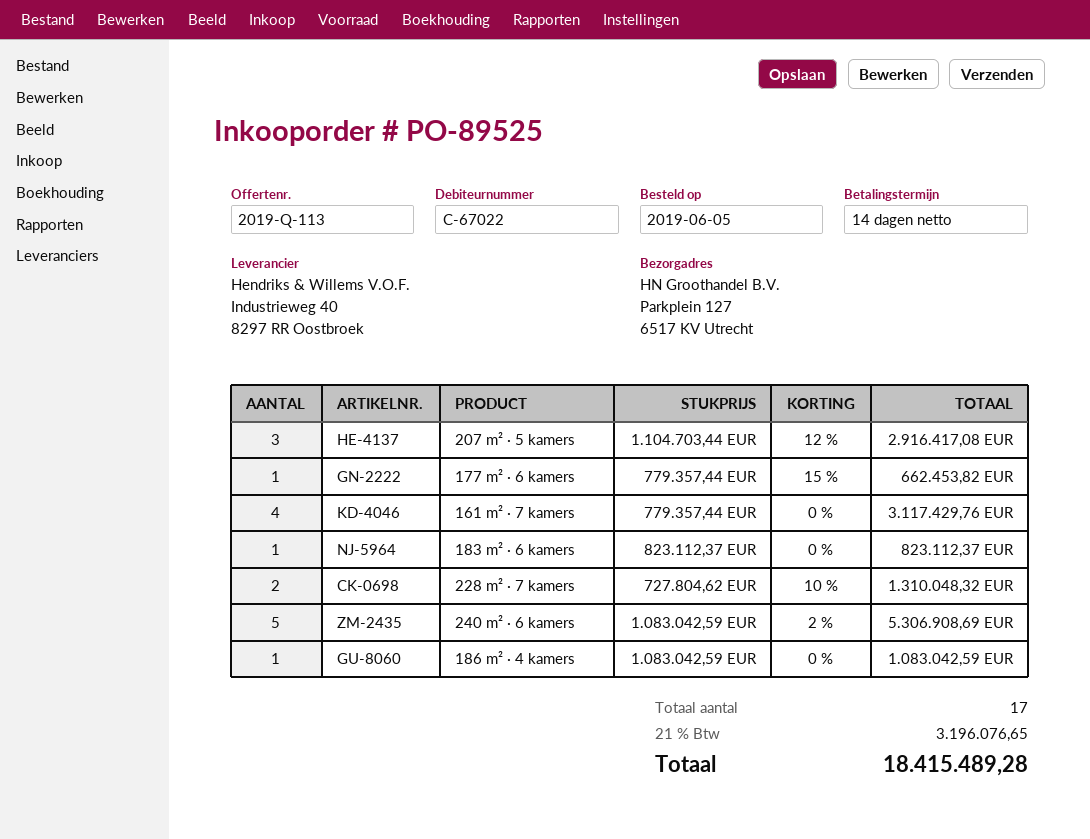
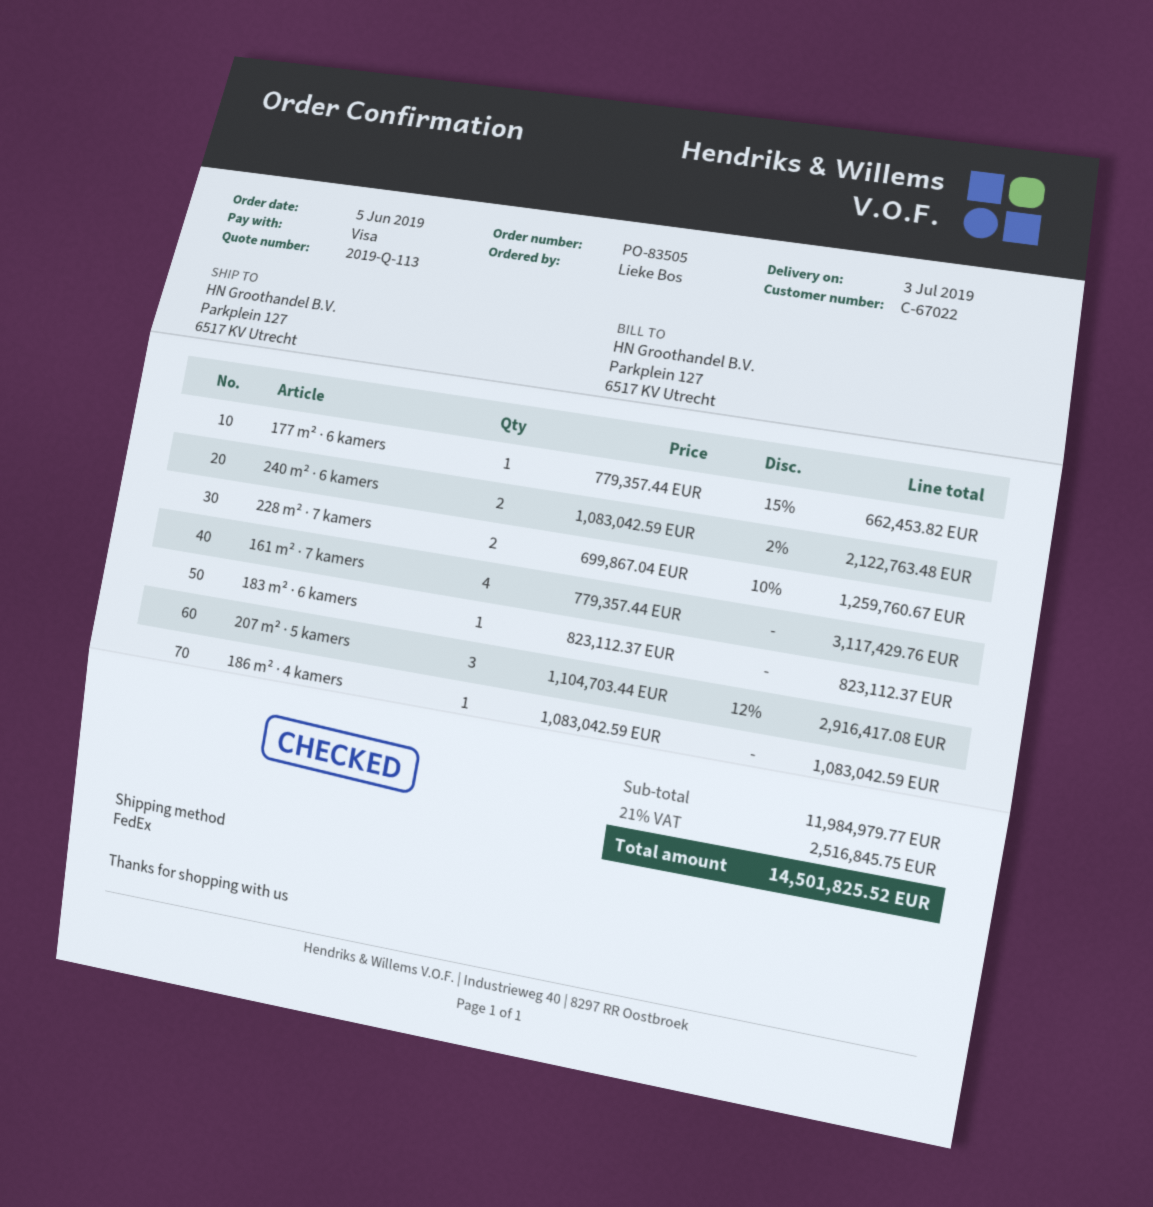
order number: PO-89525 -> PO-83505
228 m² · 7 kamers: 2 x 727804.62 - 10% = 1310048.32 -> 2 x 699867.04 - 10% = 1259760.67
240 m² · 6 kamers: 5 x 1083042.59 - 2% = 5306908.69 -> 2 x 1083042.59 - 2% = 2122763.48
tax: 21% = 3196076.65 -> 21% = 2516845.75
total: 18415489.28 -> 14501825.52

